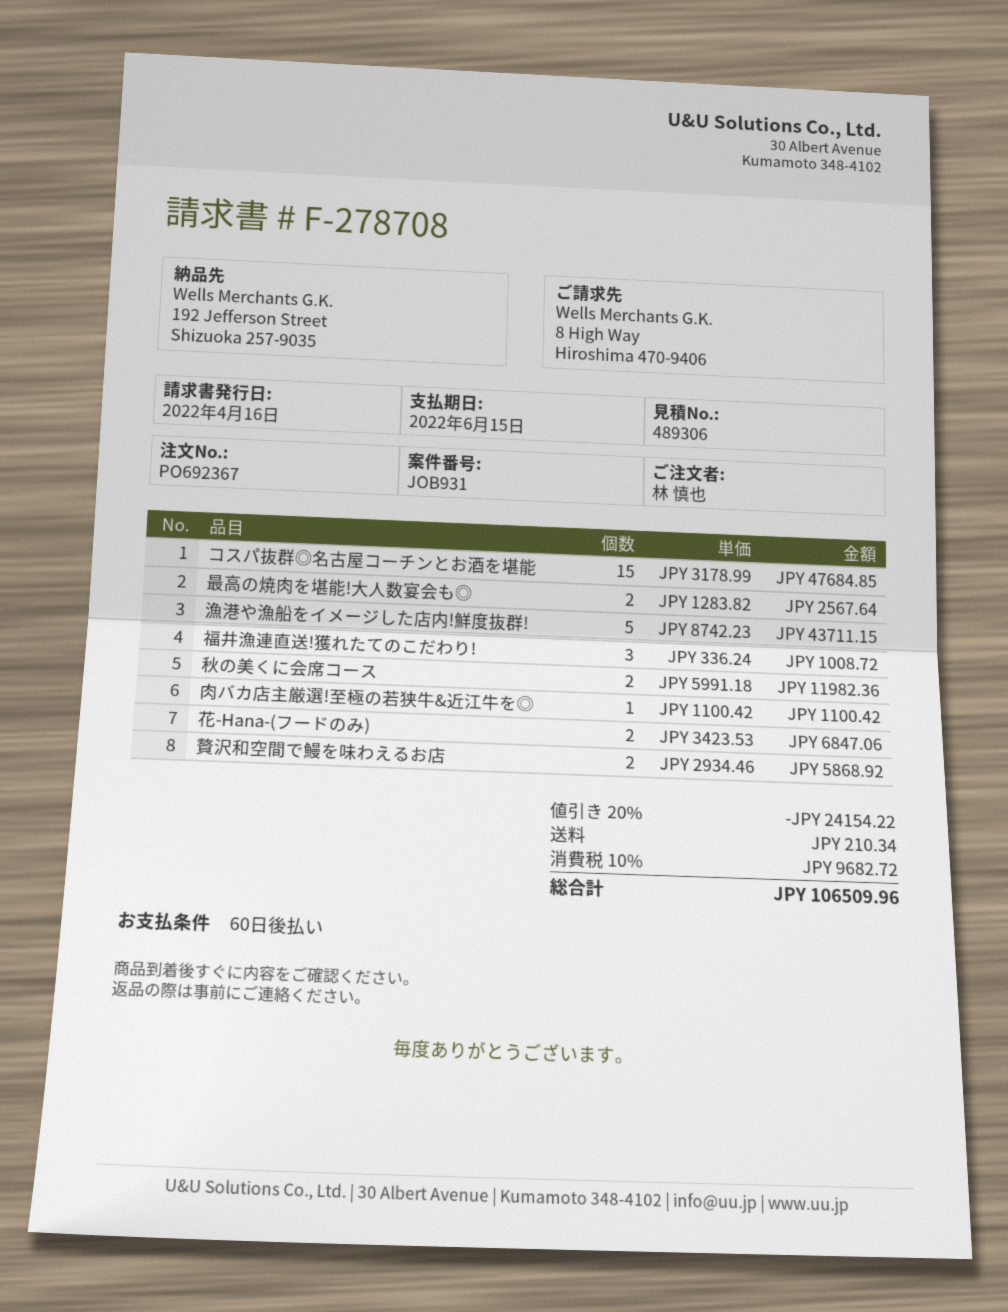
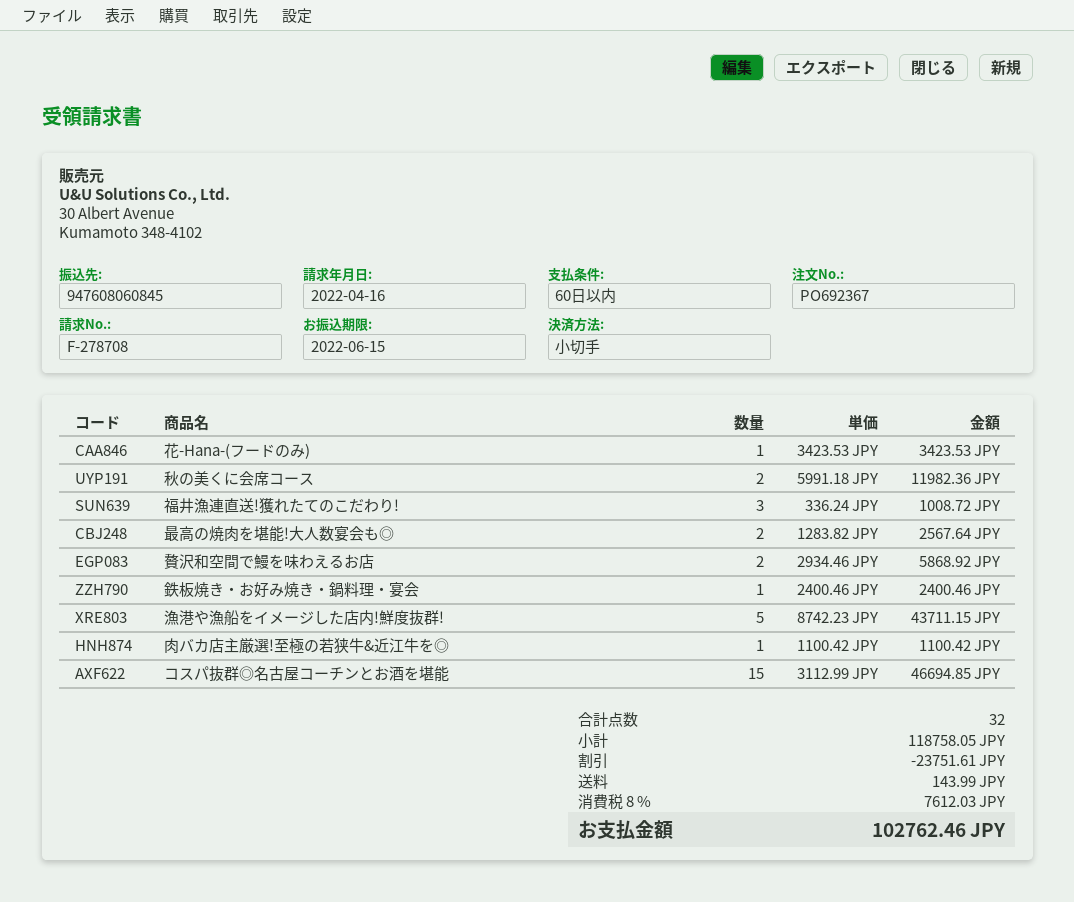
コスパ抜群◎名古屋コーチンとお酒を堪能: 15 x 3178.99 = 47684.85 -> 15 x 3112.99 = 46694.85
花-Hana-(フードのみ): 2 x 3423.53 = 6847.06 -> 1 x 3423.53 = 3423.53
鉄板焼き・お好み焼き・鍋料理・宴会: none -> 1 x 2400.46 = 2400.46
discount: 24154.22 -> 23751.61
shipping: 210.34 -> 143.99
tax: 10% = 9682.72 -> 8% = 7612.03
total: 106509.96 -> 102762.46

